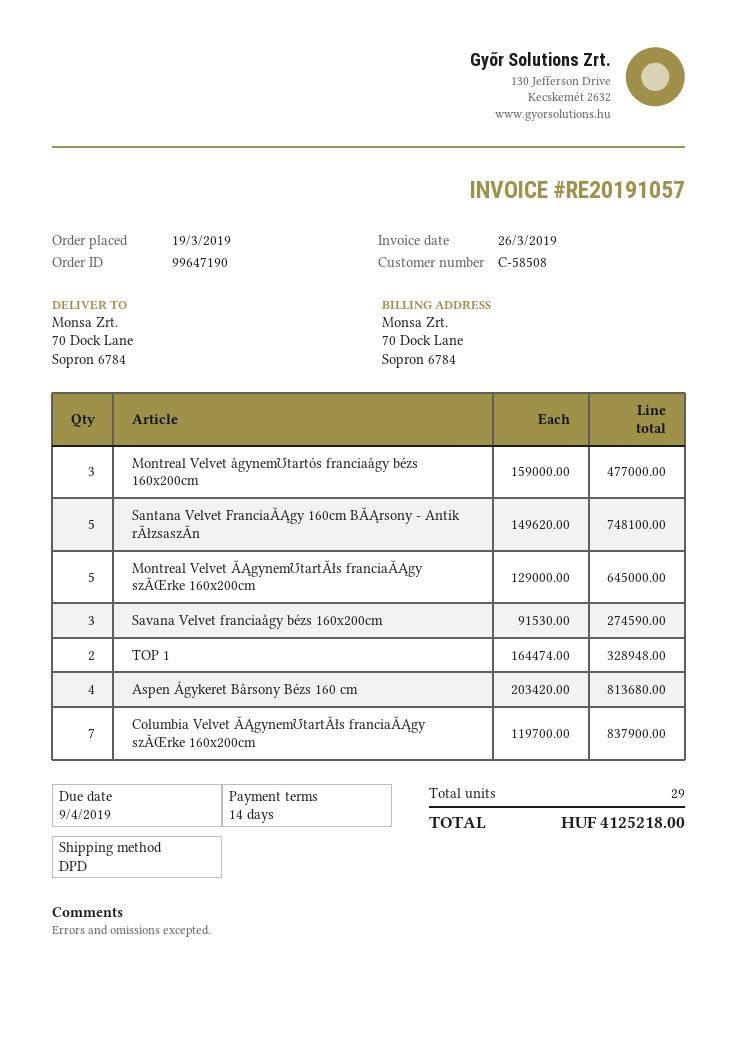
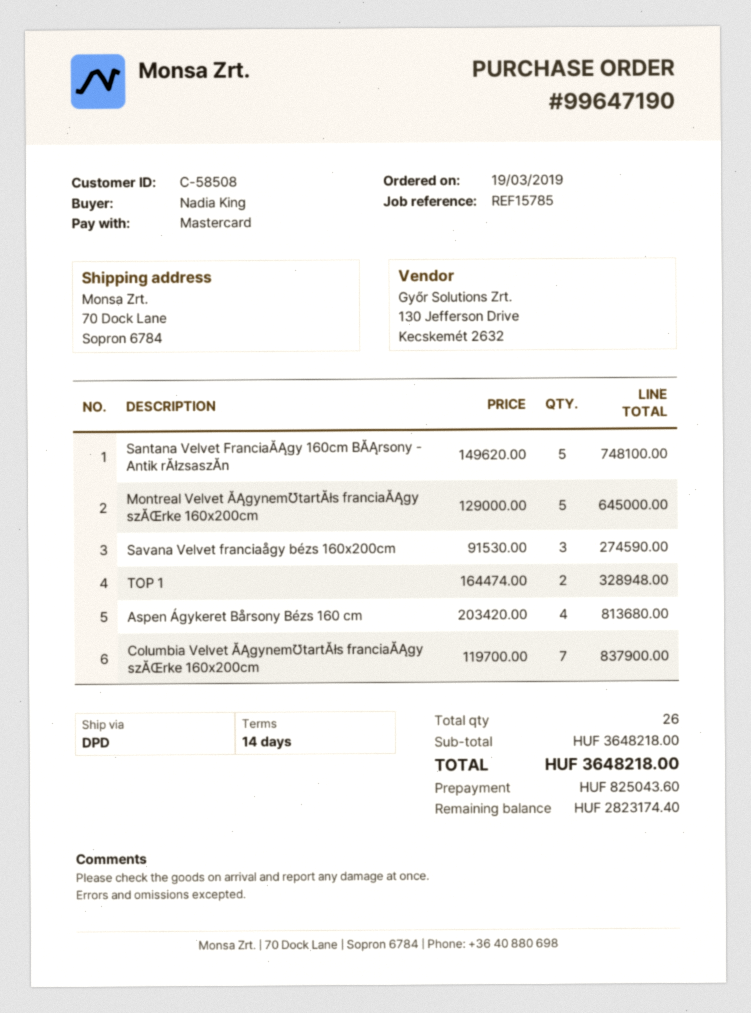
Montreal Velvet ågynemƱtartós franciaågy bézs 160x200cm: 3 x 159000.00 = 477000.00 -> none
total quantity: 29 -> 26
total: 4125218.00 -> 3648218.00

